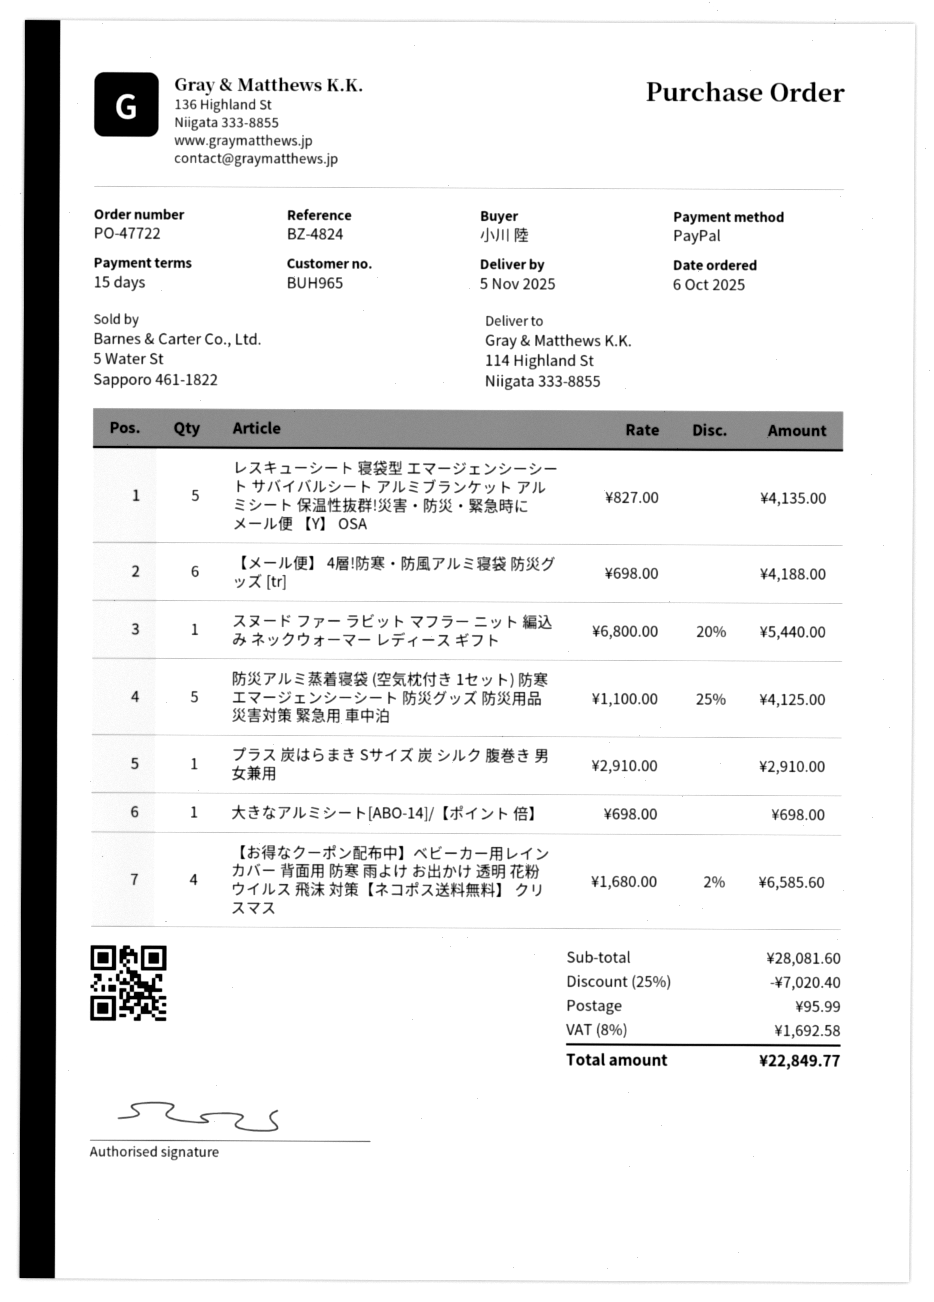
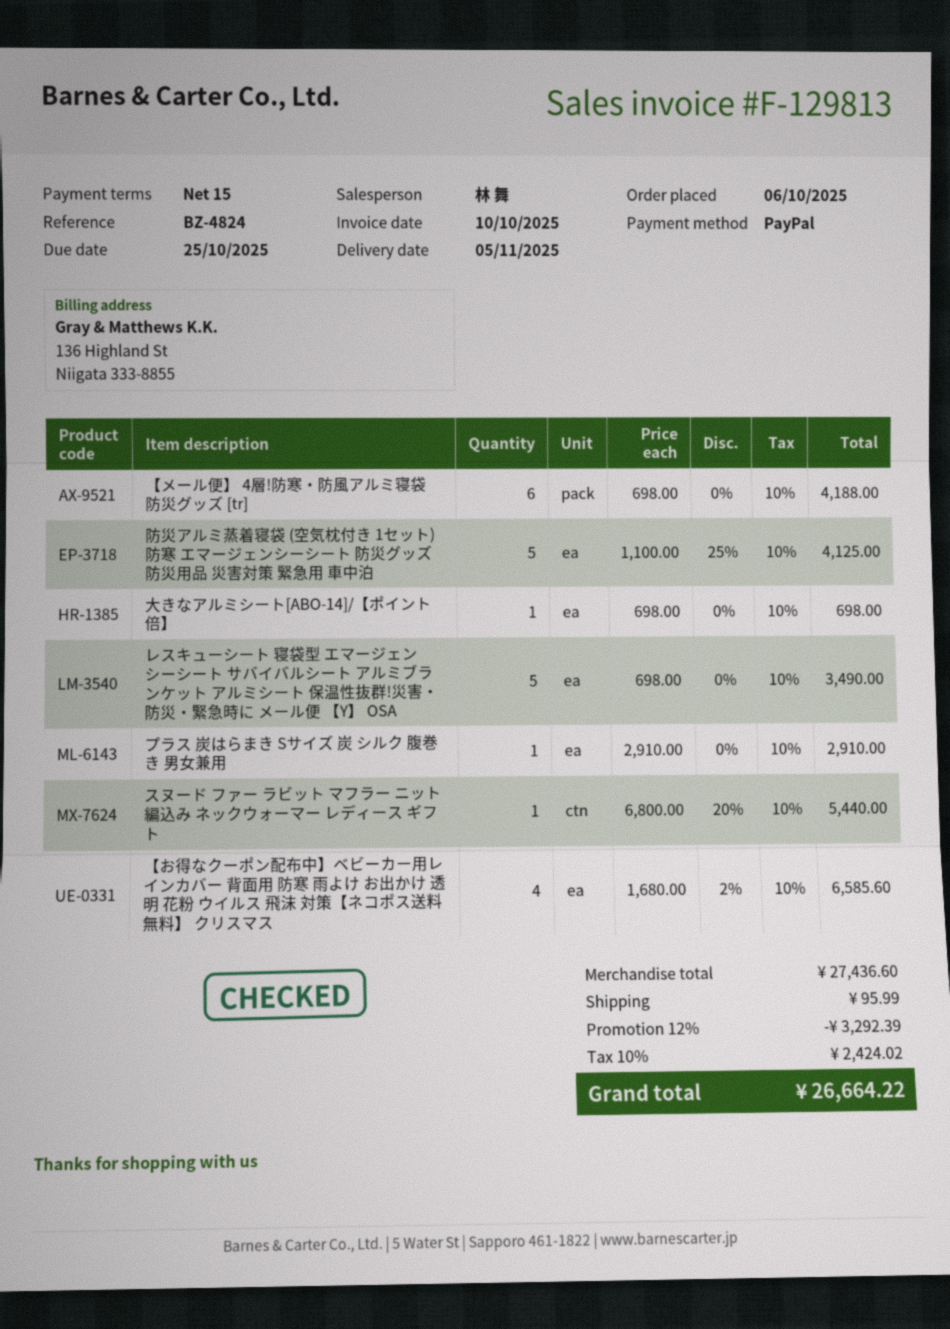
レスキューシート 寝袋型 エマージェンシーシート サバイバルシート アルミブランケット アルミシート 保温性抜群!災害・防災・緊急時に メール便 【Y】 OSA: 5 x 827.00 = 4135.00 -> 5 x 698.00 = 3490.00
subtotal: 28081.60 -> 27436.60
discount: 25% = 7020.40 -> 12% = 3292.39
tax: 8% = 1692.58 -> 10% = 2424.02
total: 22849.77 -> 26664.22

